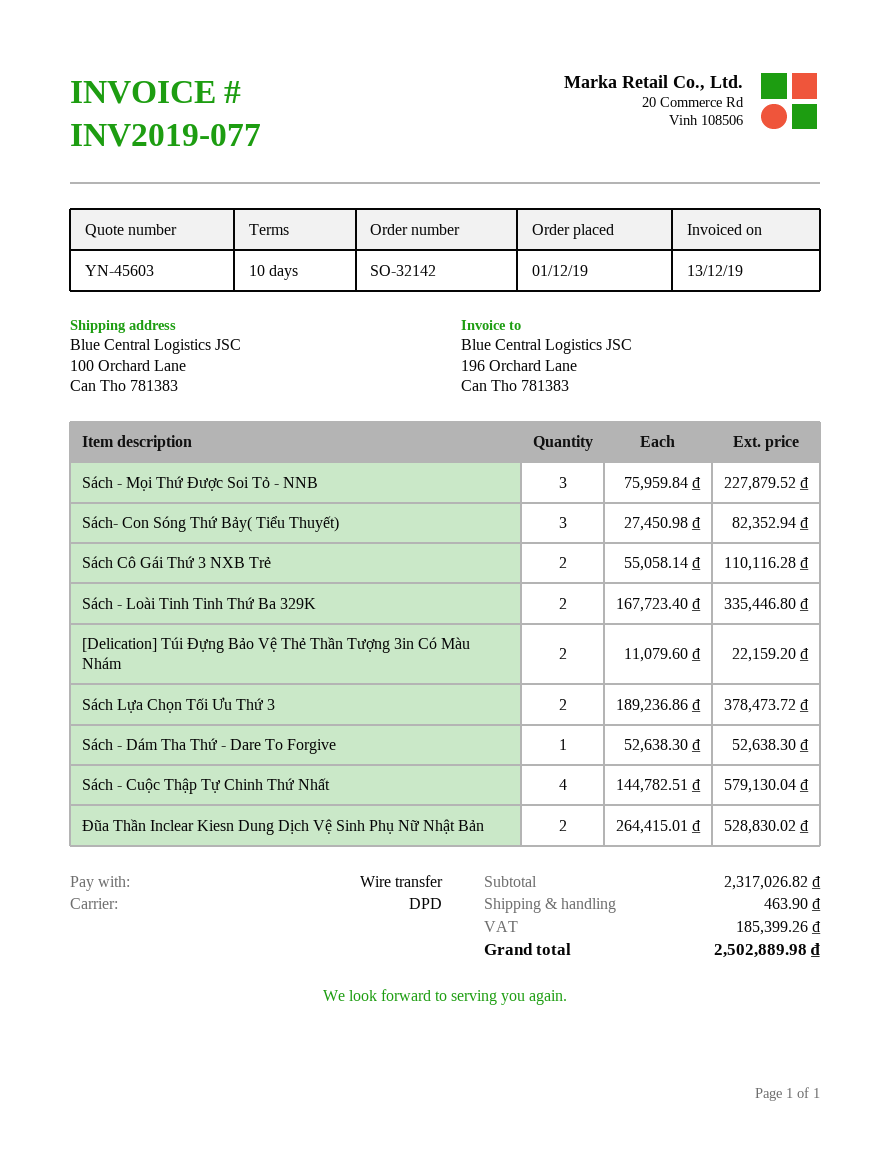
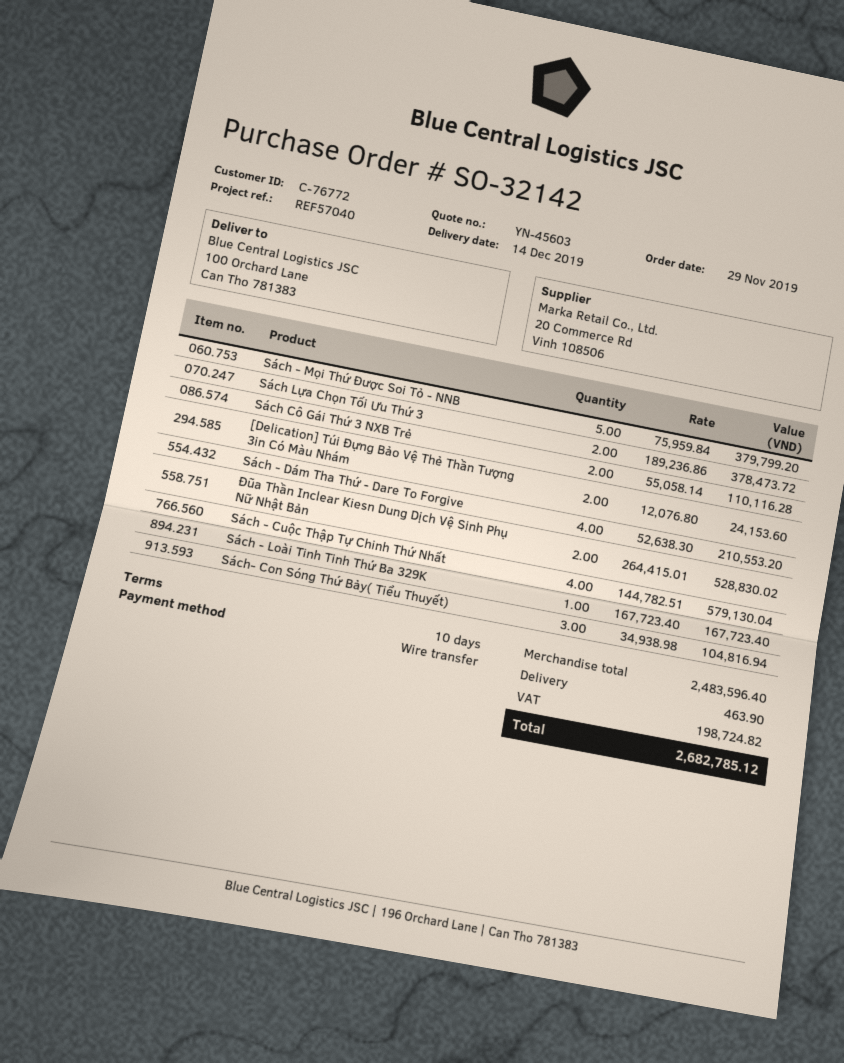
order date: 2019-12-01 -> 2019-11-29
Sách - Mọi Thứ Được Soi Tỏ - NNB: 3 x 75959.84 = 227879.52 -> 5 x 75959.84 = 379799.20
Sách- Con Sóng Thứ Bảy( Tiểu Thuyết): 3 x 27450.98 = 82352.94 -> 3 x 34938.98 = 104816.94
Sách - Loài Tinh Tinh Thứ Ba 329K: 2 x 167723.40 = 335446.80 -> 1 x 167723.40 = 167723.40
[Delication] Túi Đựng Bảo Vệ Thẻ Thần Tượng 3in Có Màu Nhám: 2 x 11079.60 = 22159.20 -> 2 x 12076.80 = 24153.60
Sách - Dám Tha Thứ - Dare To Forgive: 1 x 52638.30 = 52638.30 -> 4 x 52638.30 = 210553.20
subtotal: 2317026.82 -> 2483596.40
tax: 185399.26 -> 198724.82
total: 2502889.98 -> 2682785.12

